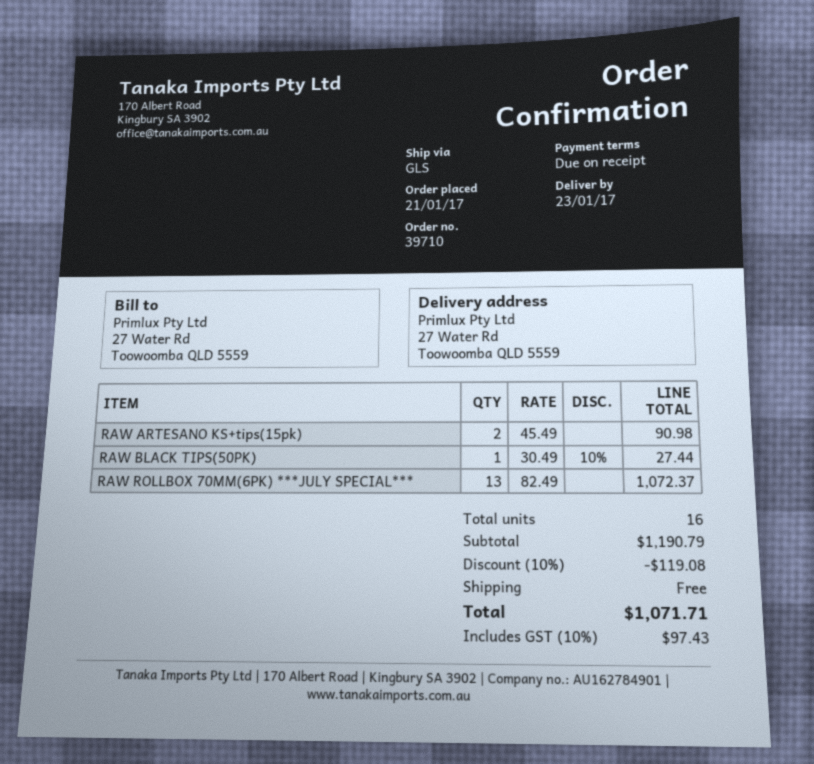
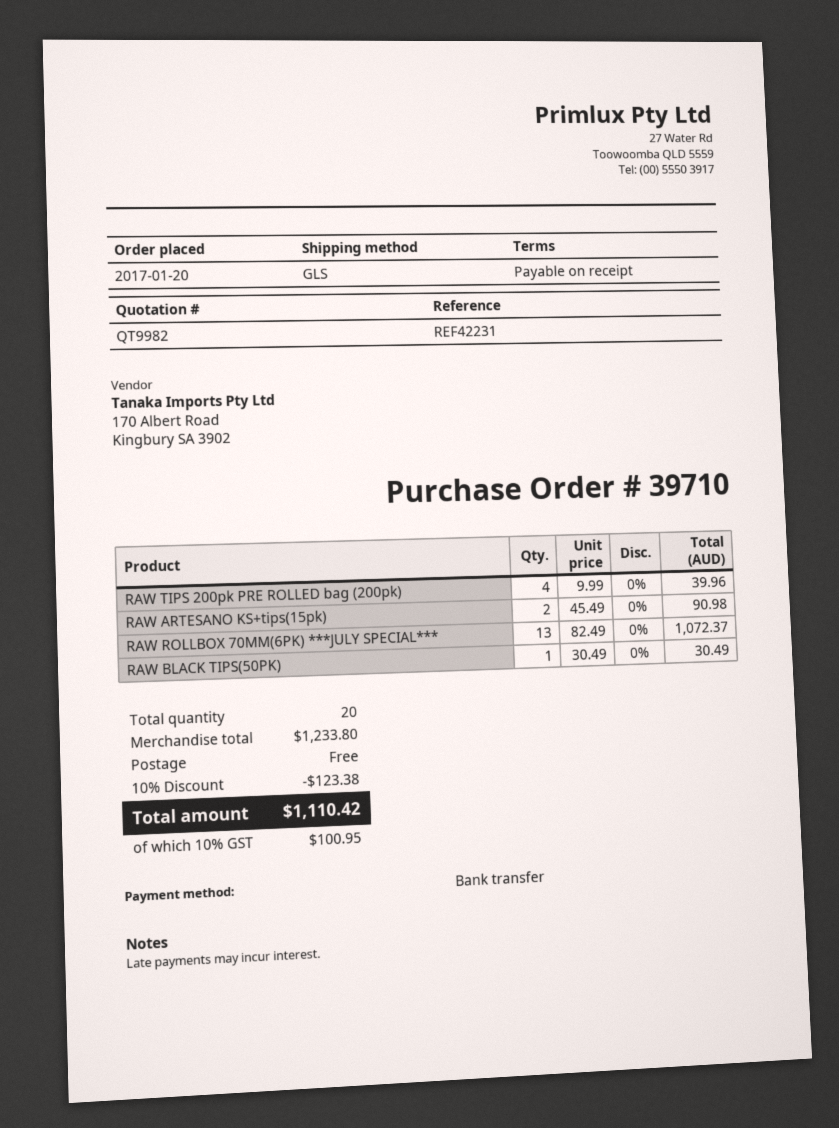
order date: 2017-01-21 -> 2017-01-20
RAW BLACK TIPS(50PK): 1 x 30.49 - 10% = 27.44 -> 1 x 30.49 = 30.49
RAW TIPS 200pk PRE ROLLED bag (200pk): none -> 4 x 9.99 = 39.96
total quantity: 16 -> 20
subtotal: 1190.79 -> 1233.80
discount: 10% = 119.08 -> 10% = 123.38
tax: 10% = 97.43 -> 10% = 100.95
total: 1071.71 -> 1110.42

